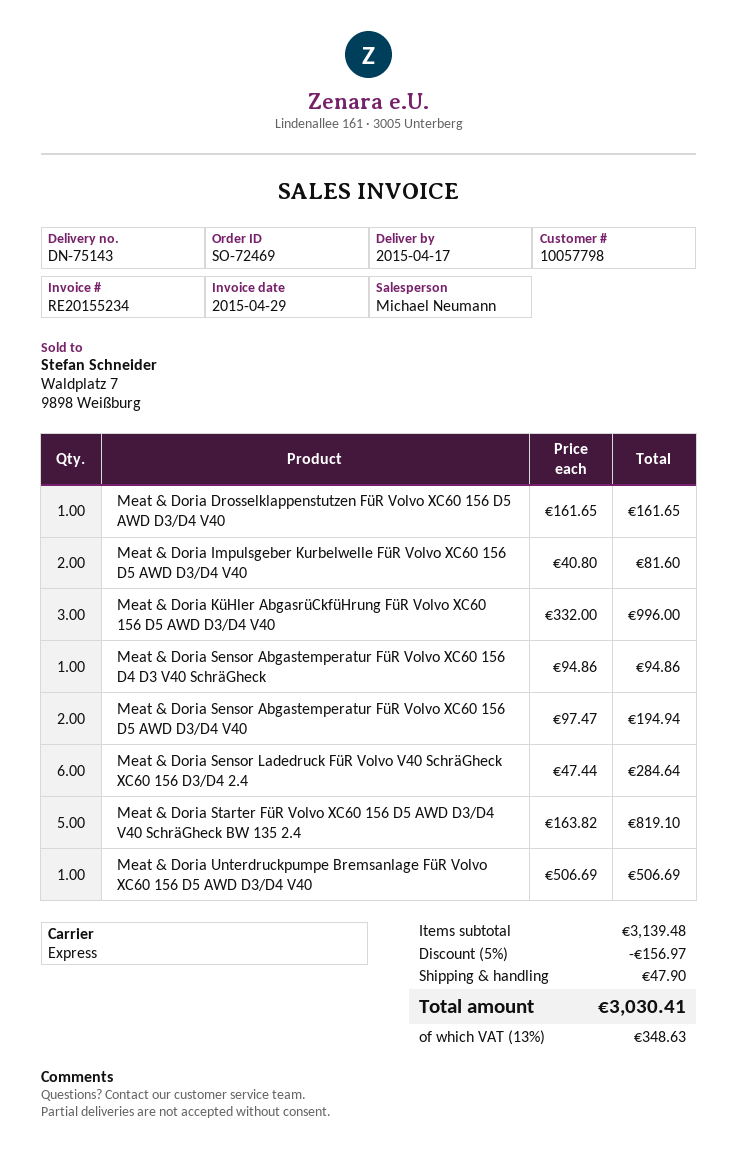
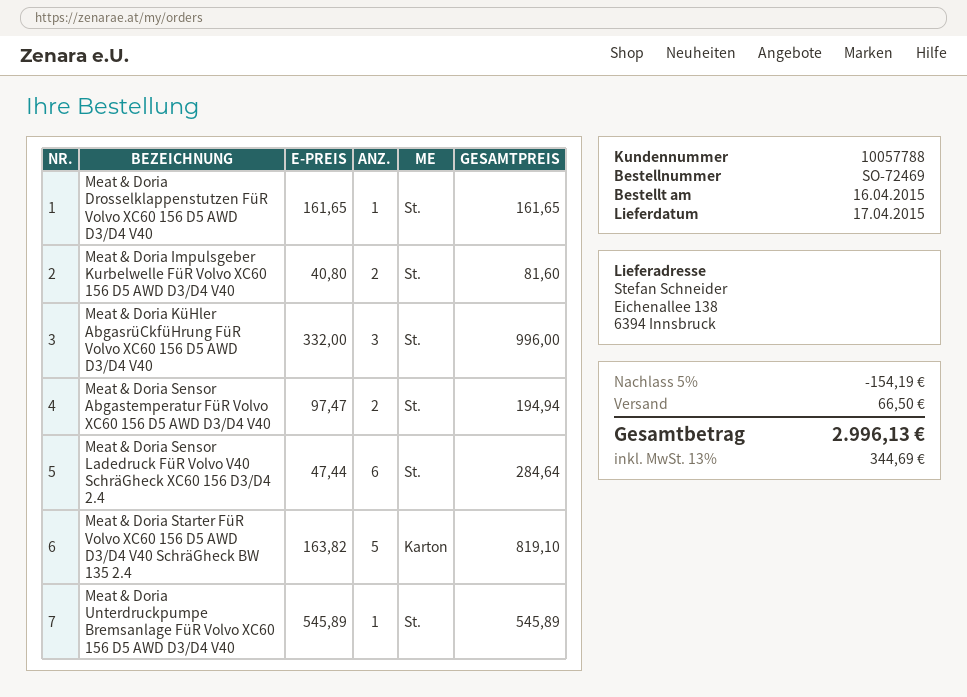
customer number: 10057798 -> 10057788
Meat & Doria Sensor Abgastemperatur FüR Volvo XC60 156 D4 D3 V40 SchräGheck: 1 x 94.86 = 94.86 -> none
Meat & Doria Unterdruckpumpe Bremsanlage FüR Volvo XC60 156 D5 AWD D3/D4 V40: 1 x 506.69 = 506.69 -> 1 x 545.89 = 545.89
discount: 5% = 156.97 -> 5% = 154.19
shipping: 47.90 -> 66.50
tax: 13% = 348.63 -> 13% = 344.69
total: 3030.41 -> 2996.13

